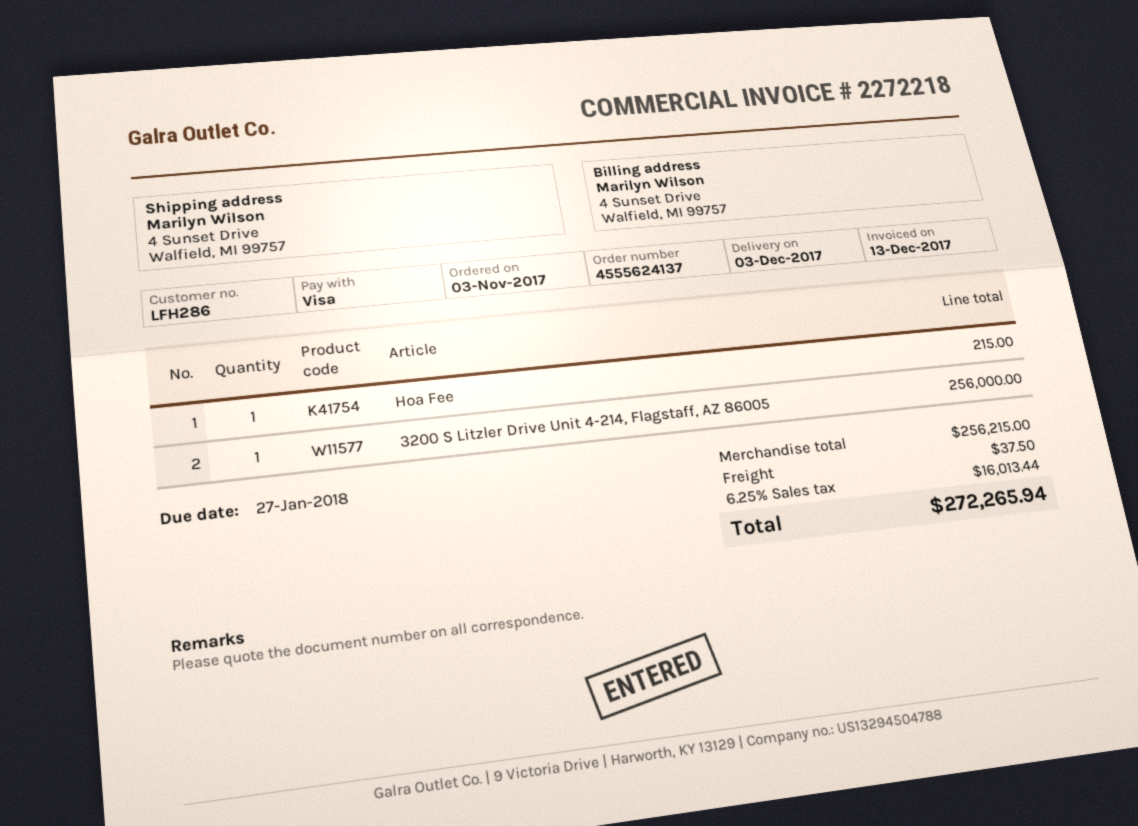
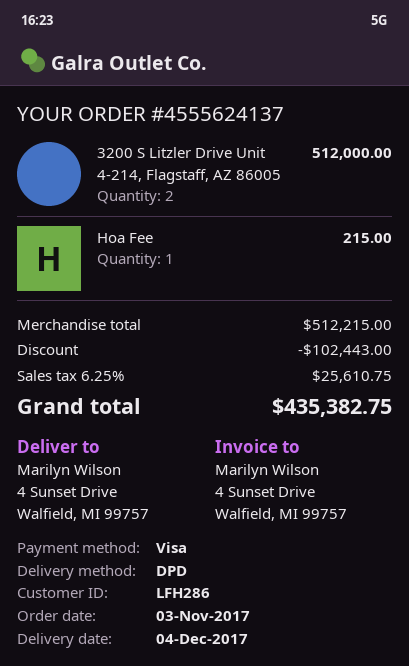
delivery date: 2017-12-03 -> 2017-12-04
3200 S Litzler Drive Unit 4-214, Flagstaff, AZ 86005: 1 for 256000.00 -> 2 for 512000.00
subtotal: 256215.00 -> 512215.00
discount: none -> 102443.00
shipping: 37.50 -> none
tax: 6.25% = 16013.44 -> 6.25% = 25610.75
total: 272265.94 -> 435382.75

